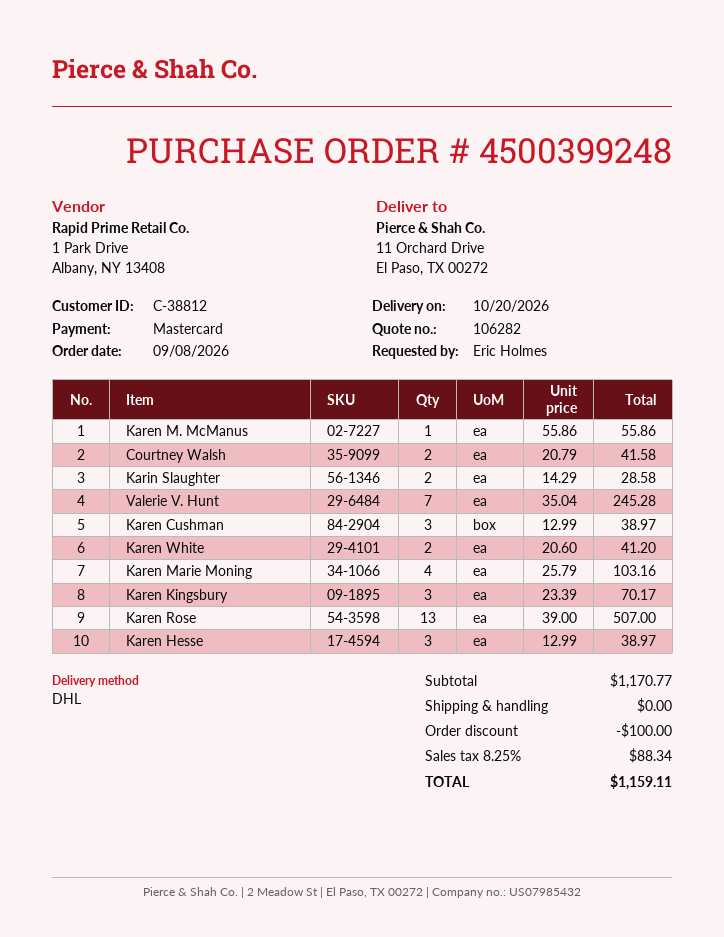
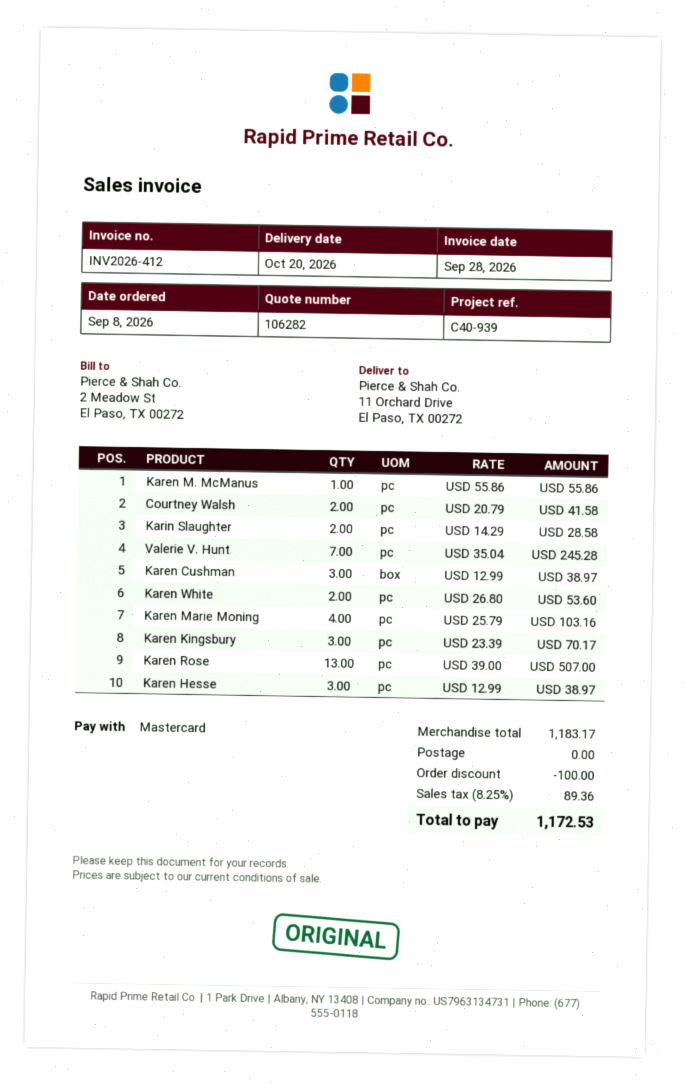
Karen White: 2 x 20.60 = 41.20 -> 2 x 26.80 = 53.60
subtotal: 1170.77 -> 1183.17
tax: 8.25% = 88.34 -> 8.25% = 89.36
total: 1159.11 -> 1172.53

